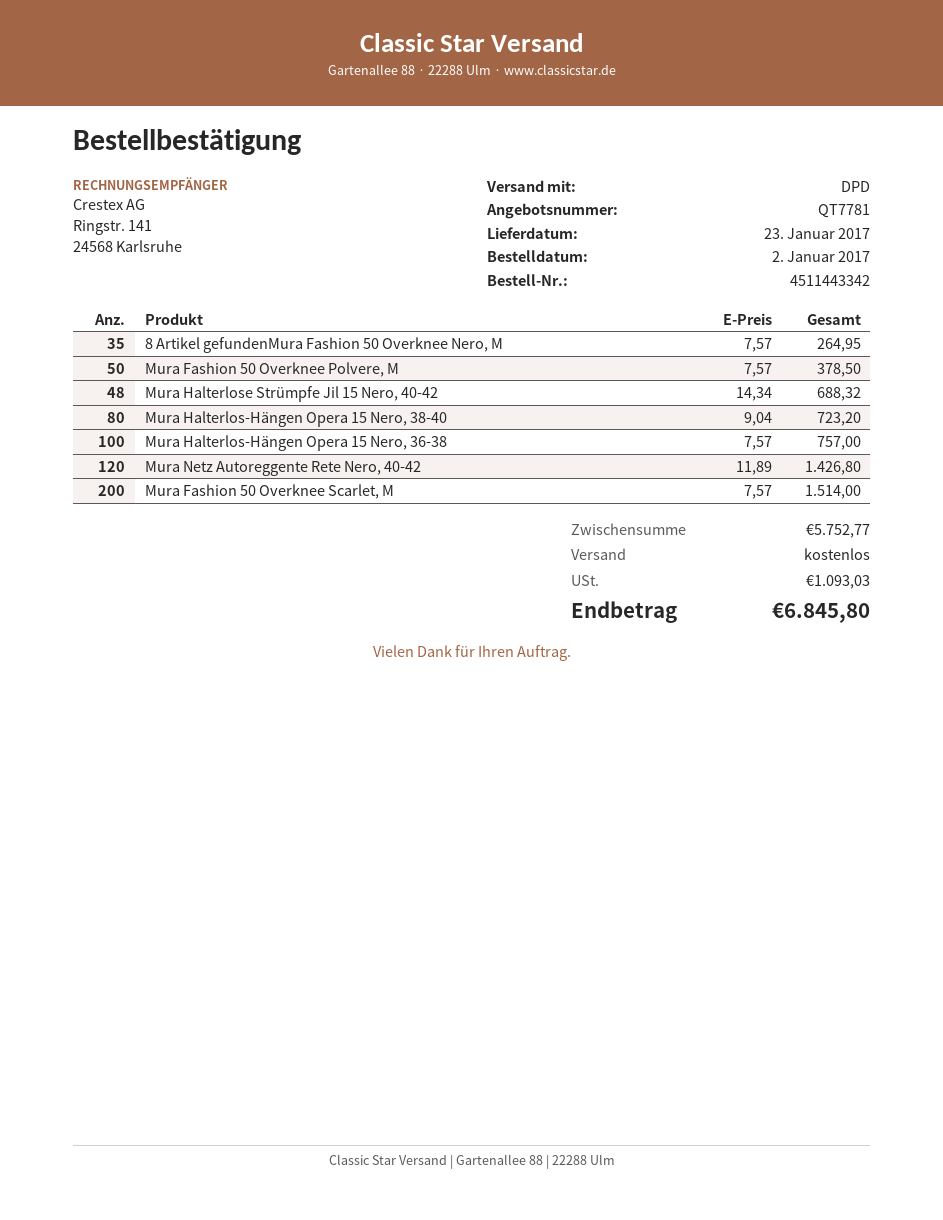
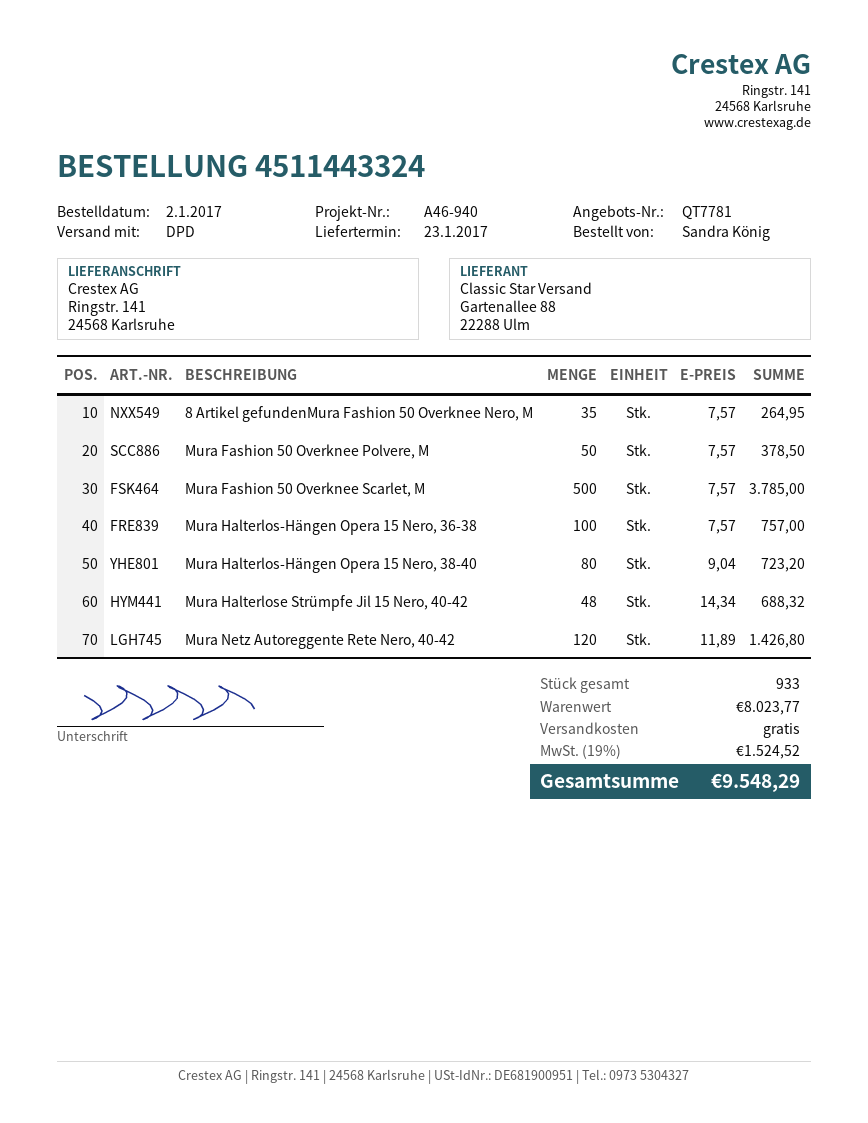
order number: 4511443342 -> 4511443324
Mura Fashion 50 Overknee Scarlet, M: 200 x 7.57 = 1514.00 -> 500 x 7.57 = 3785.00
subtotal: 5752.77 -> 8023.77
tax: 1093.03 -> 1524.52
total: 6845.80 -> 9548.29

